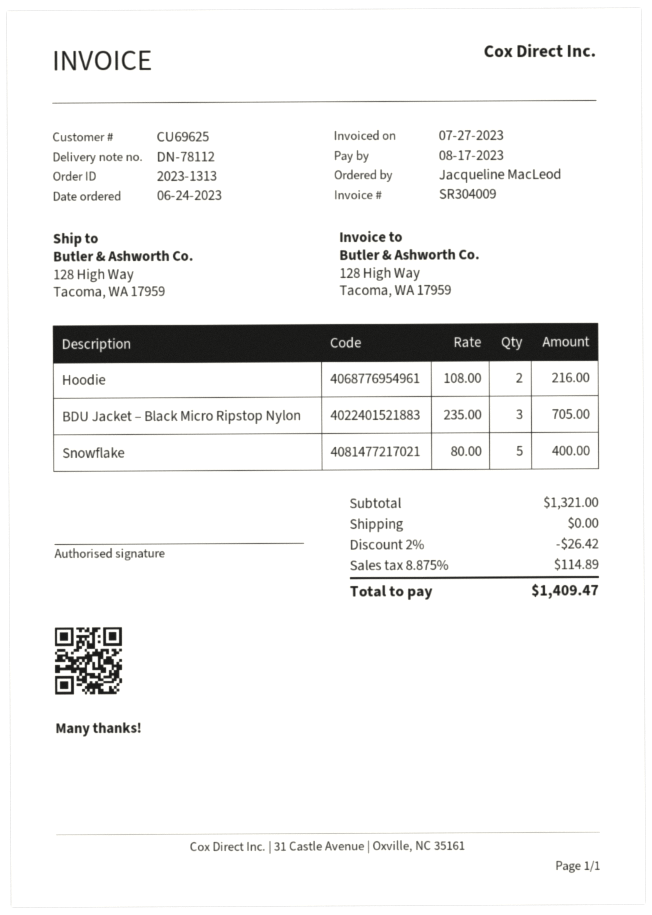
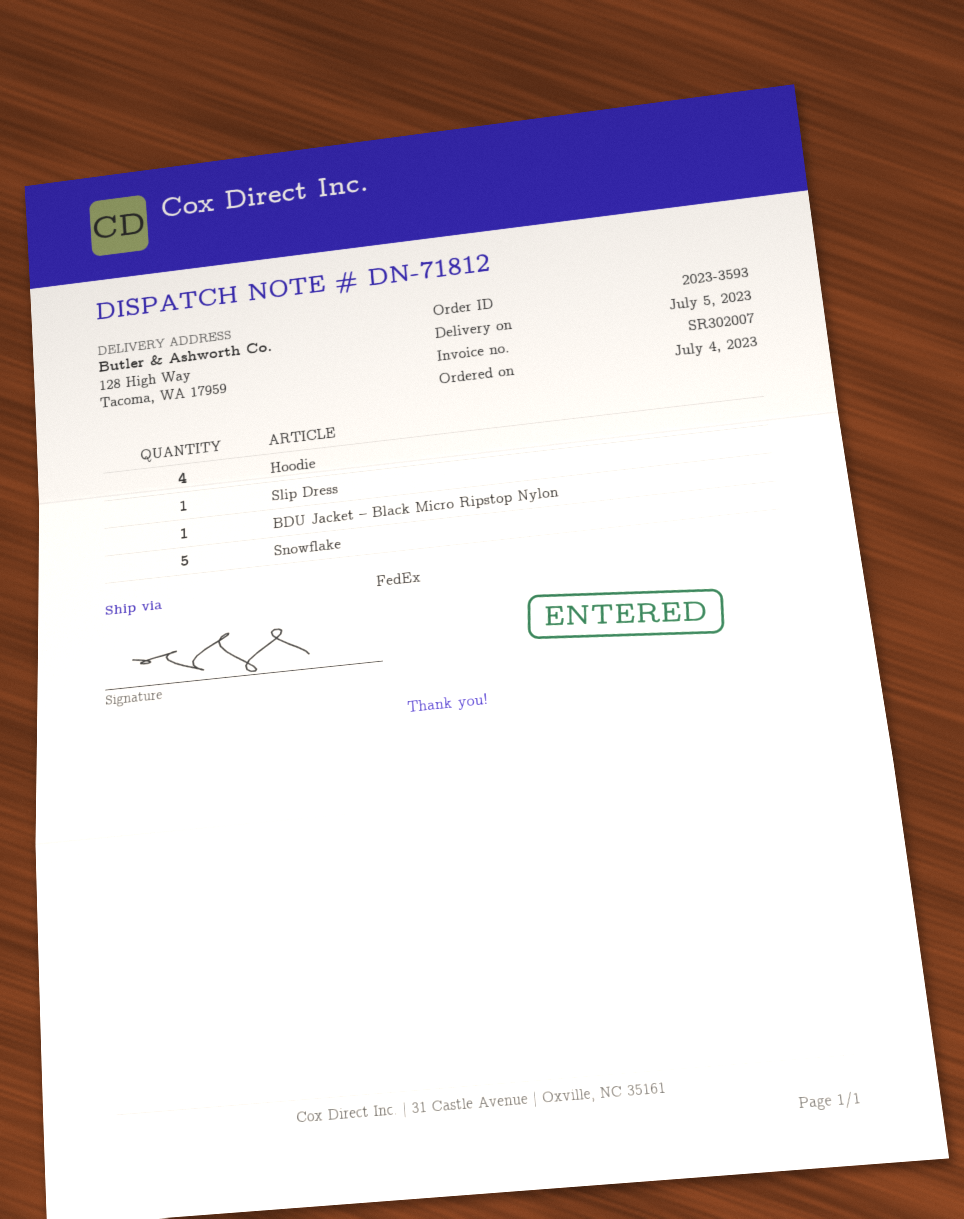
order number: 2023-1313 -> 2023-3593
order date: 2023-06-24 -> 2023-07-04
delivery note number: DN-78112 -> DN-71812
invoice number: SR304009 -> SR302007
Hoodie: 2 -> 4
BDU Jacket – Black Micro Ripstop Nylon: 3 -> 1
Slip Dress: none -> 1

